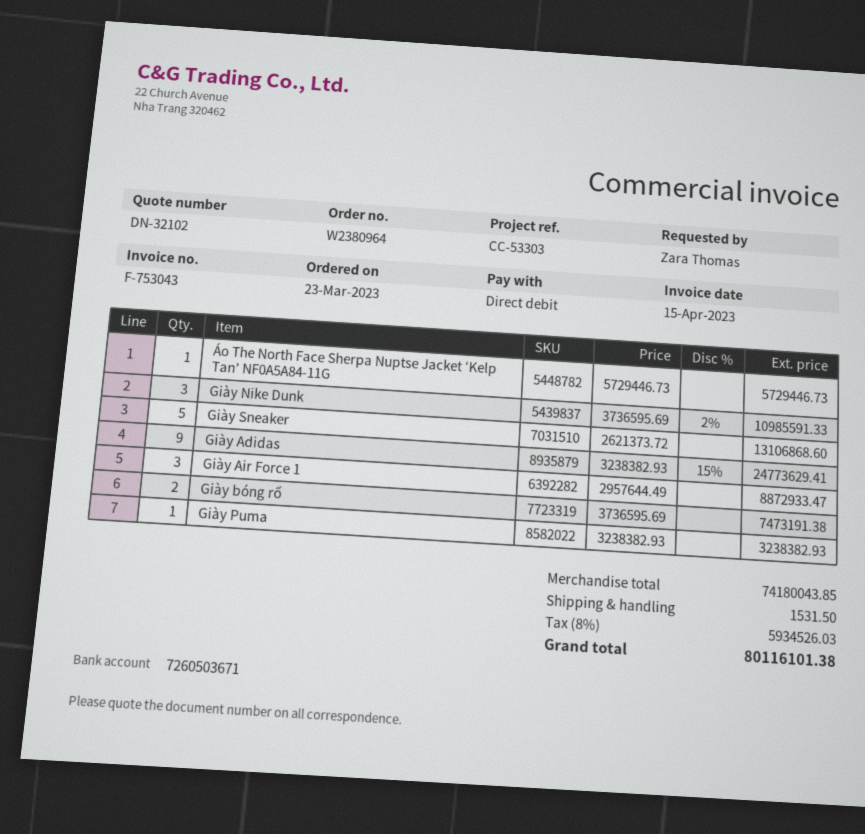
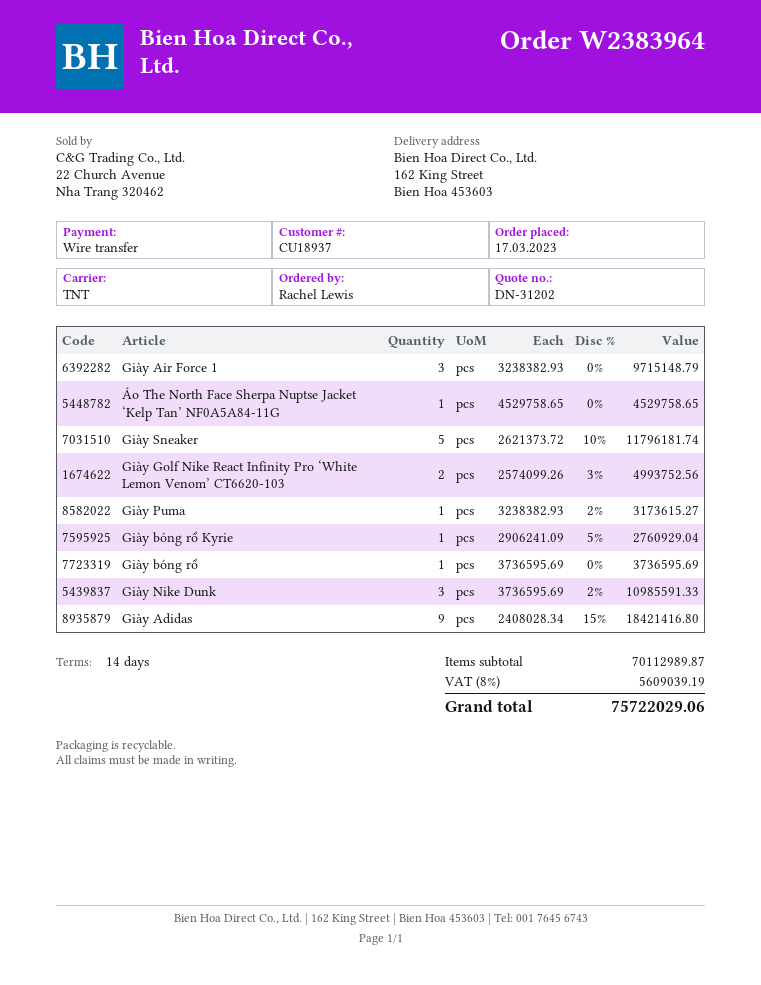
quote number: DN-32102 -> DN-31202
order number: W2380964 -> W2383964
order date: 2023-03-23 -> 2023-03-17
ordered by: Zara Thomas -> Rachel Lewis
payment method: direct debit -> bank transfer
Áo The North Face Sherpa Nuptse Jacket ‘Kelp Tan’ NF0A5A84-11G: 1 x 5729446.73 = 5729446.73 -> 1 x 4529758.65 = 4529758.65
Giày Sneaker: 5 x 2621373.72 = 13106868.60 -> 5 x 2621373.72 - 10% = 11796181.74
Giày Adidas: 9 x 3238382.93 - 15% = 24773629.41 -> 9 x 2408028.34 - 15% = 18421416.80
Giày Air Force 1: 3 x 2957644.49 = 8872933.47 -> 3 x 3238382.93 = 9715148.79
Giày bóng rổ: 2 x 3736595.69 = 7473191.38 -> 1 x 3736595.69 = 3736595.69
Giày Puma: 1 x 3238382.93 = 3238382.93 -> 1 x 3238382.93 - 2% = 3173615.27
Giày Golf Nike React Infinity Pro ‘White Lemon Venom’ CT6620-103: none -> 2 x 2574099.26 - 3% = 4993752.56
Giày bóng rổ Kyrie: none -> 1 x 2906241.09 - 5% = 2760929.04
subtotal: 74180043.85 -> 70112989.87
shipping: 1531.50 -> none
tax: 8% = 5934526.03 -> 8% = 5609039.19
total: 80116101.38 -> 75722029.06

